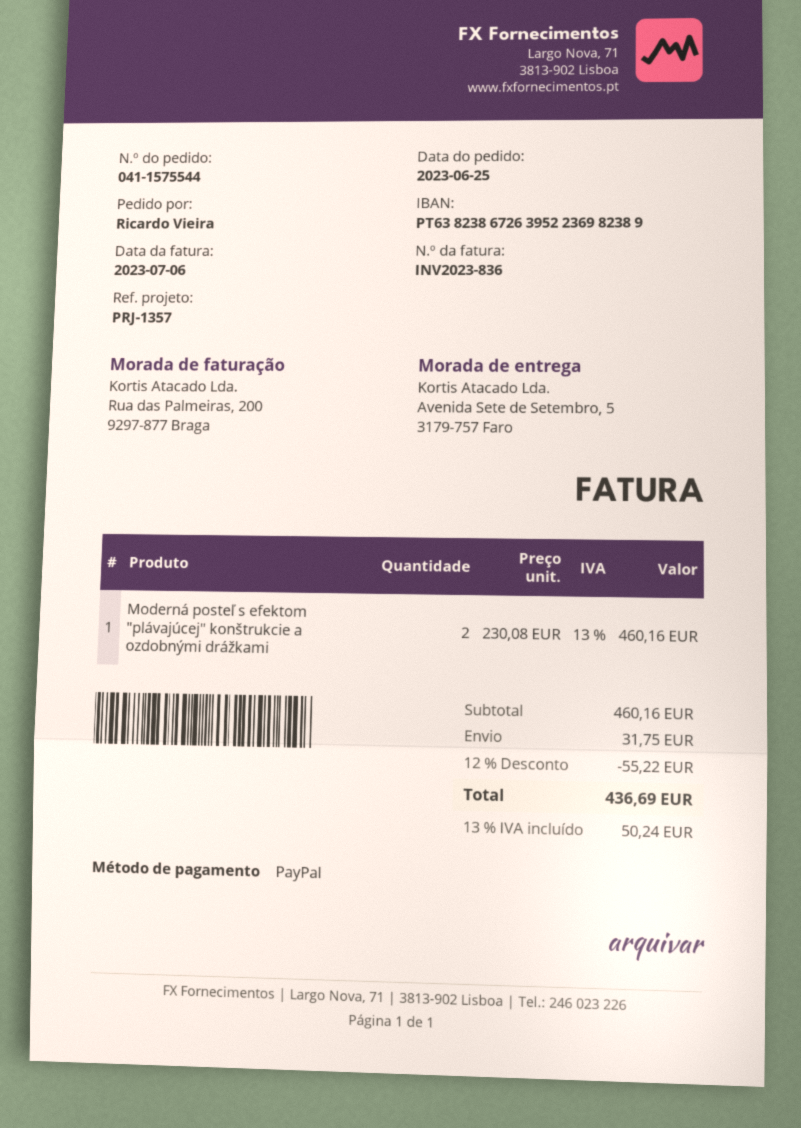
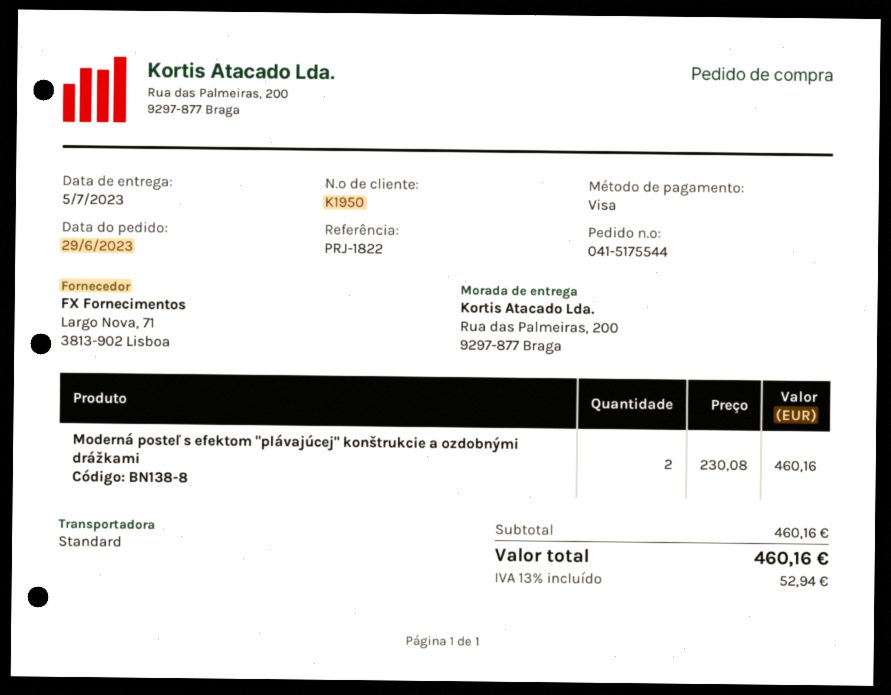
order number: 041-1575544 -> 041-5175544
order date: 2023-06-25 -> 2023-06-29
reference: PRJ-1357 -> PRJ-1822
payment method: PayPal -> Visa
ship to: Avenida Sete de Setembro, 5, 3179-757 Faro -> Rua das Palmeiras, 200, 9297-877 Braga
discount: 12% = 55.22 -> none
shipping: 31.75 -> none
tax: 13% = 50.24 -> 13% = 52.94
total: 436.69 -> 460.16

